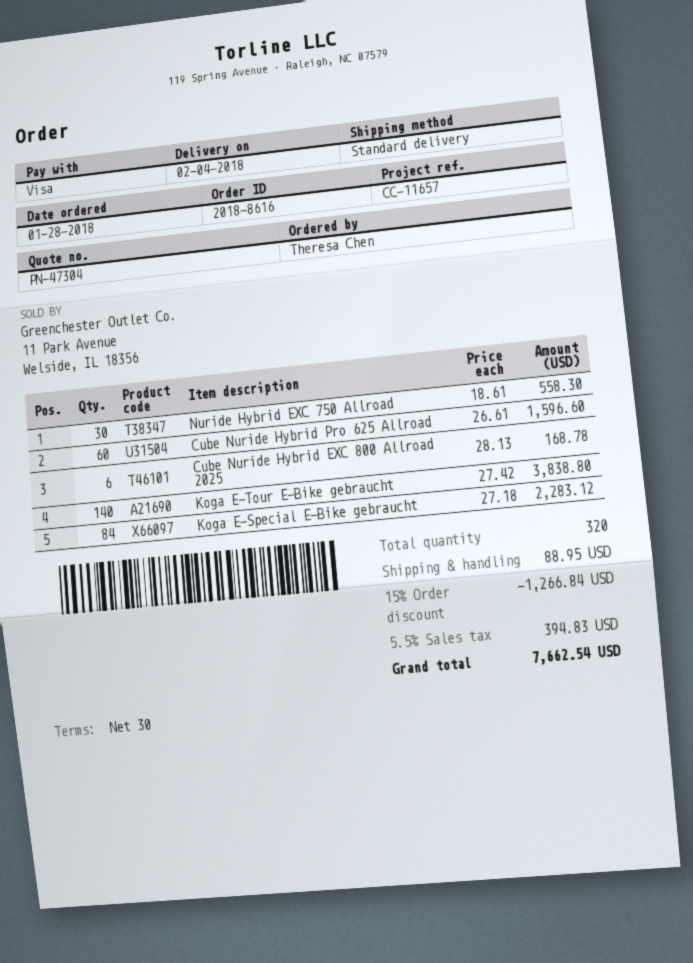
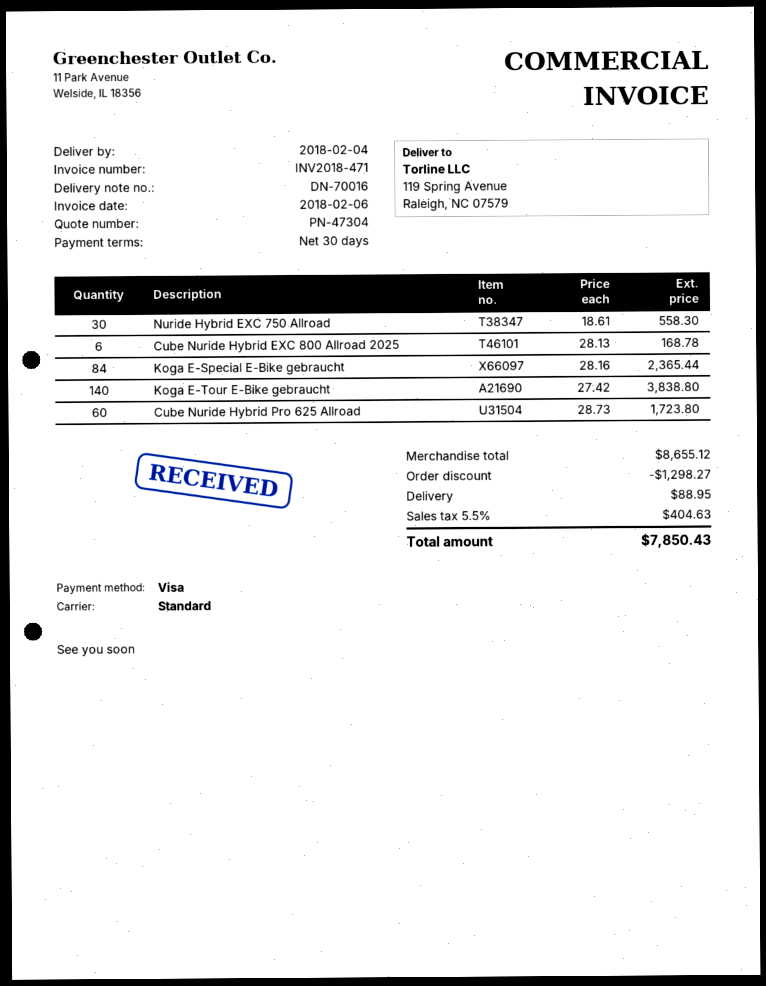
Cube Nuride Hybrid Pro 625 Allroad: 60 x 26.61 = 1596.60 -> 60 x 28.73 = 1723.80
Koga E-Special E-Bike gebraucht: 84 x 27.18 = 2283.12 -> 84 x 28.16 = 2365.44
discount: 1266.84 -> 1298.27
tax: 5.5% = 394.83 -> 5.5% = 404.63
total: 7662.54 -> 7850.43

